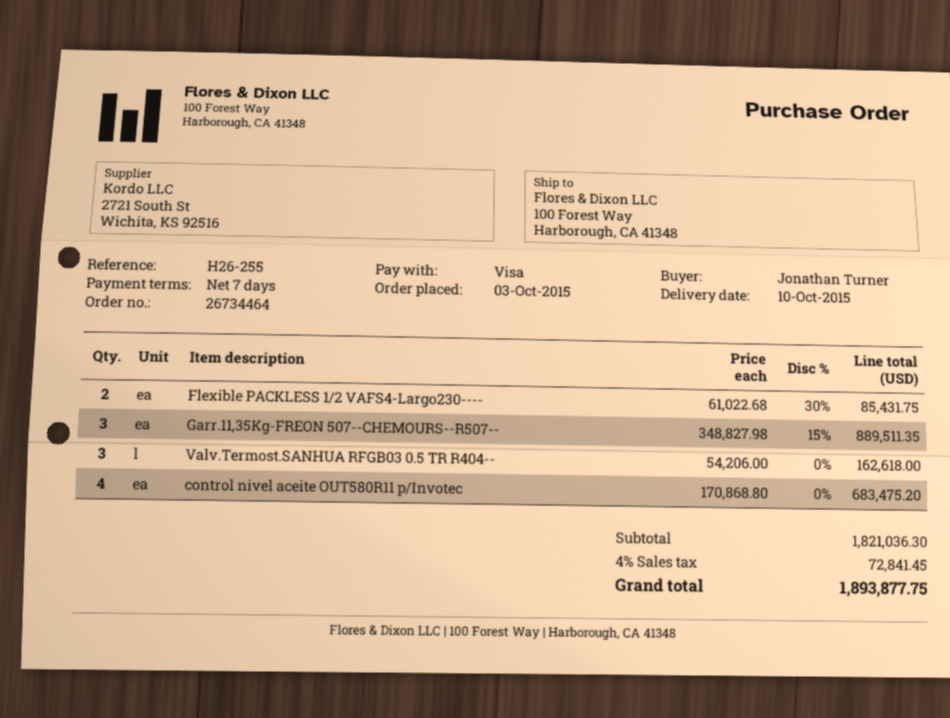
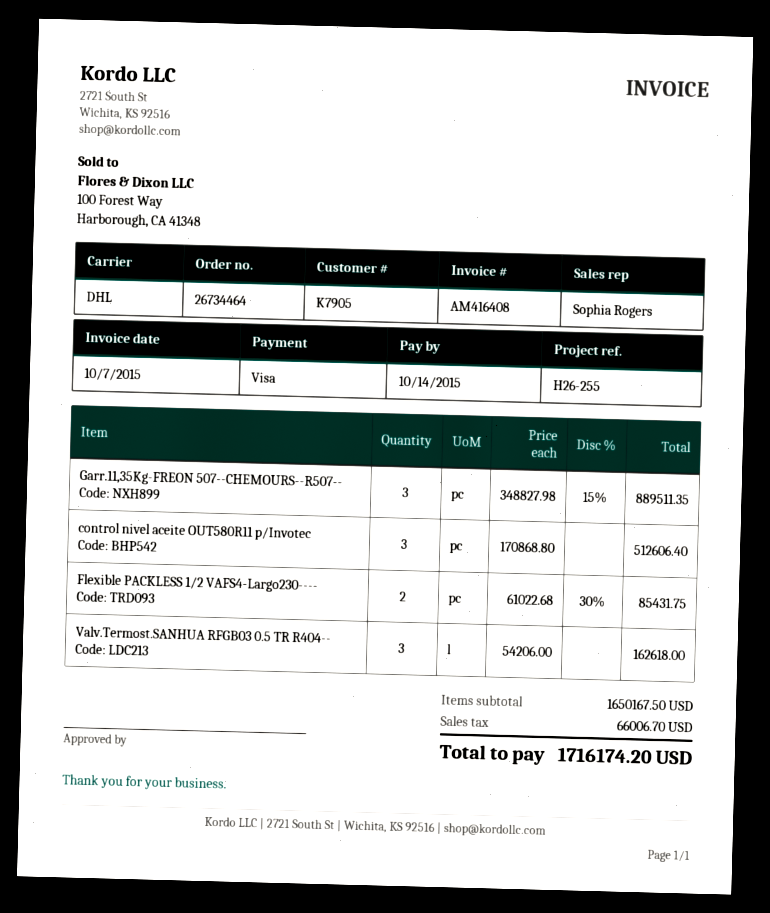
control nivel aceite OUT580R11 p/Invotec: 4 x 170868.80 = 683475.20 -> 3 x 170868.80 = 512606.40
subtotal: 1821036.30 -> 1650167.50
tax: 72841.45 -> 66006.70
total: 1893877.75 -> 1716174.20

